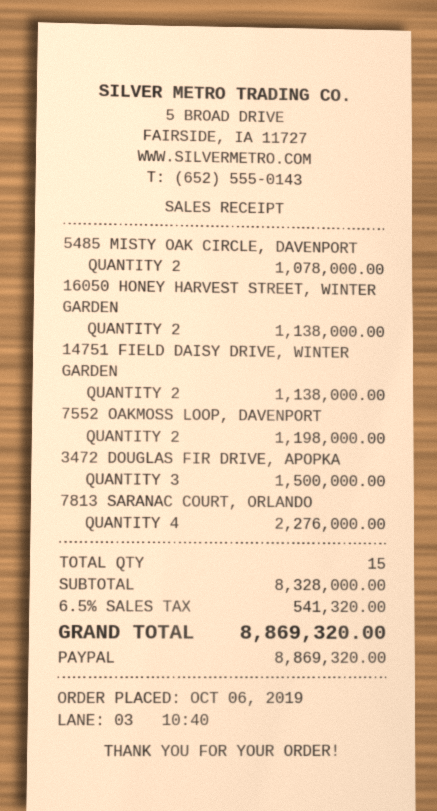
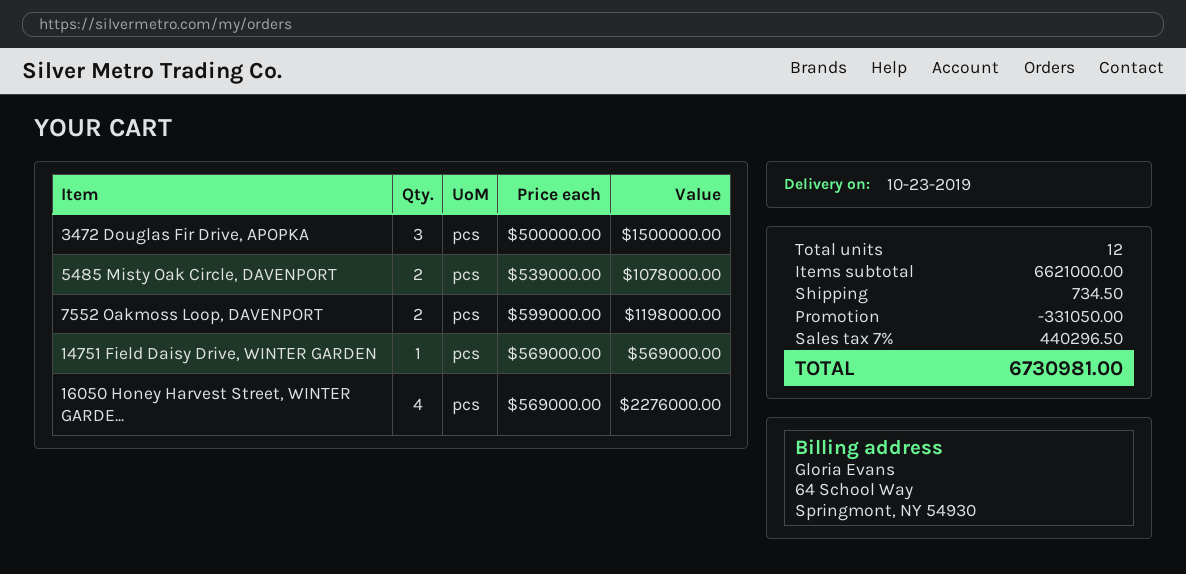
16050 HONEY HARVEST STREET, WINTER GARDEN: 2 for 1138000.00 -> 4 for 2276000.00
14751 FIELD DAISY DRIVE, WINTER GARDEN: 2 for 1138000.00 -> 1 for 569000.00
7813 SARANAC COURT, ORLANDO: 4 for 2276000.00 -> none
total quantity: 15 -> 12
subtotal: 8328000.00 -> 6621000.00
discount: none -> 331050.00
shipping: none -> 734.50
tax: 6.5% = 541320.00 -> 7% = 440296.50
total: 8869320.00 -> 6730981.00

